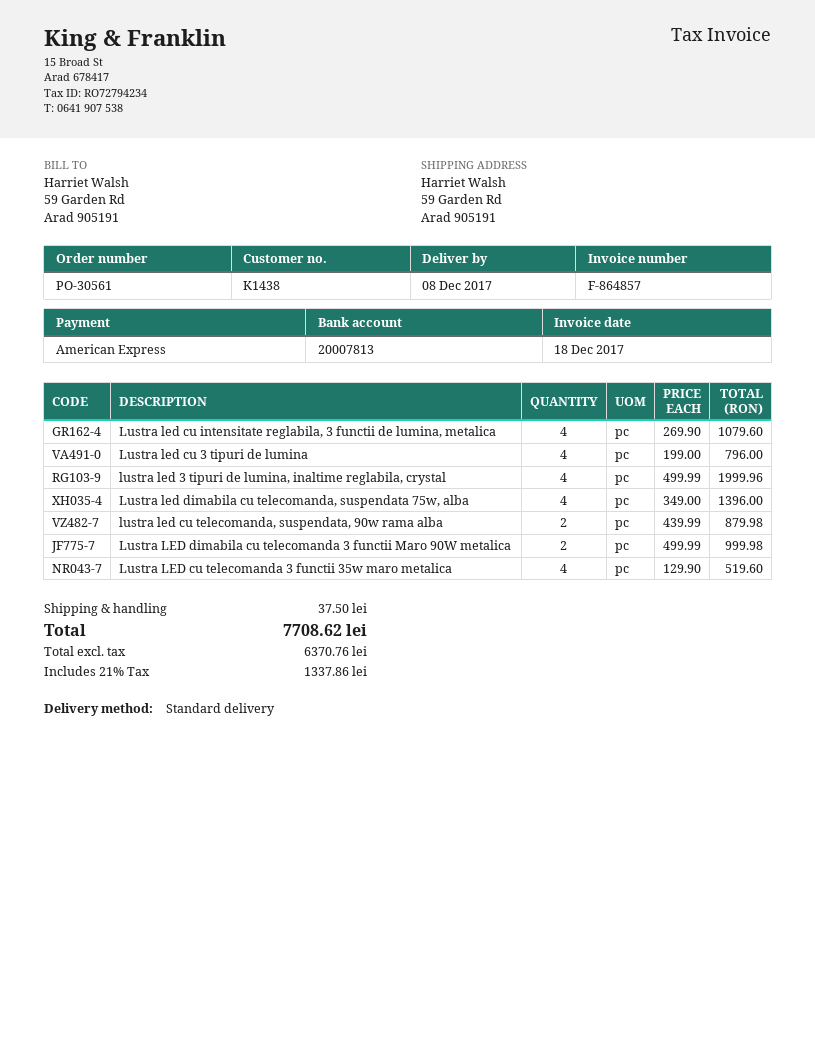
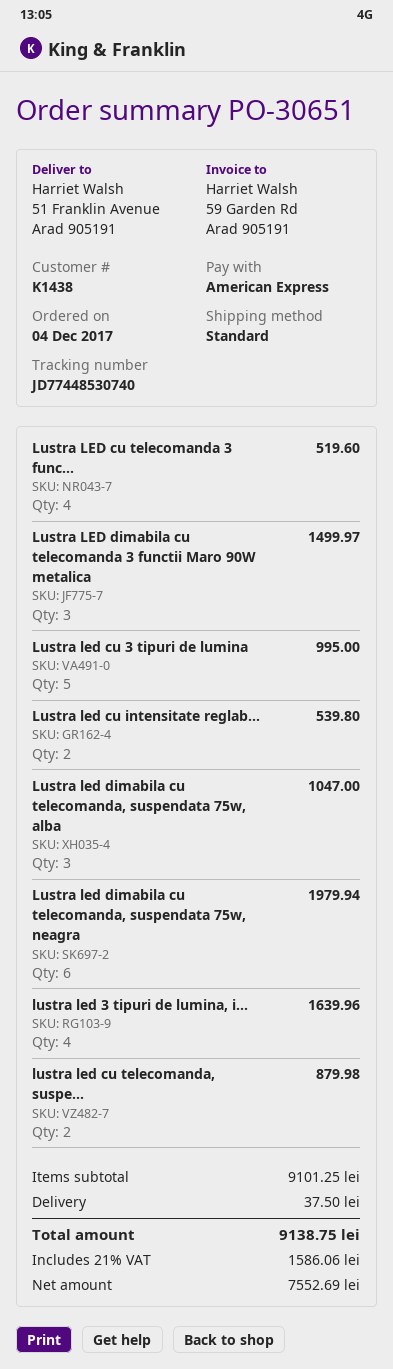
order number: PO-30561 -> PO-30651
ship to: 59 Garden Rd, Arad 905191 -> 51 Franklin Avenue, Arad 905191
Lustra led cu intensitate reglabila, 3 functii de lumina, metalica: 4 for 1079.60 -> 2 for 539.80
Lustra led cu 3 tipuri de lumina: 4 for 796.00 -> 5 for 995.00
lustra led 3 tipuri de lumina, inaltime reglabila, crystal: 4 for 1999.96 -> 4 for 1639.96
Lustra led dimabila cu telecomanda, suspendata 75w, alba: 4 for 1396.00 -> 3 for 1047.00
Lustra LED dimabila cu telecomanda 3 functii Maro 90W metalica: 2 for 999.98 -> 3 for 1499.97
Lustra led dimabila cu telecomanda, suspendata 75w, neagra: none -> 6 for 1979.94
net: 6370.76 -> 7552.69
tax: 21% = 1337.86 -> 21% = 1586.06
total: 7708.62 -> 9138.75

